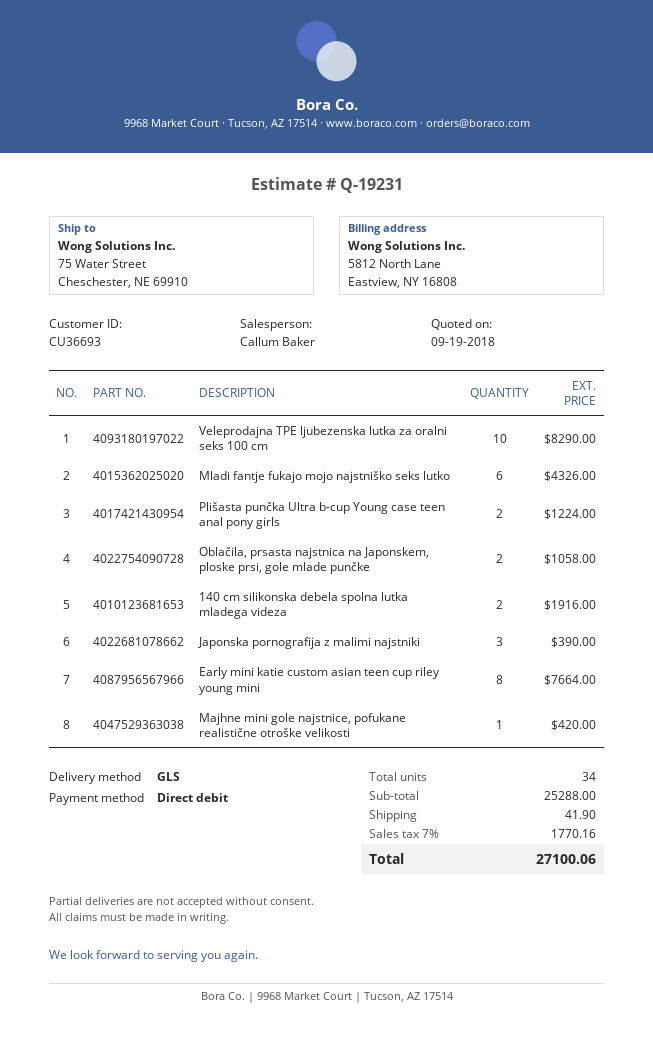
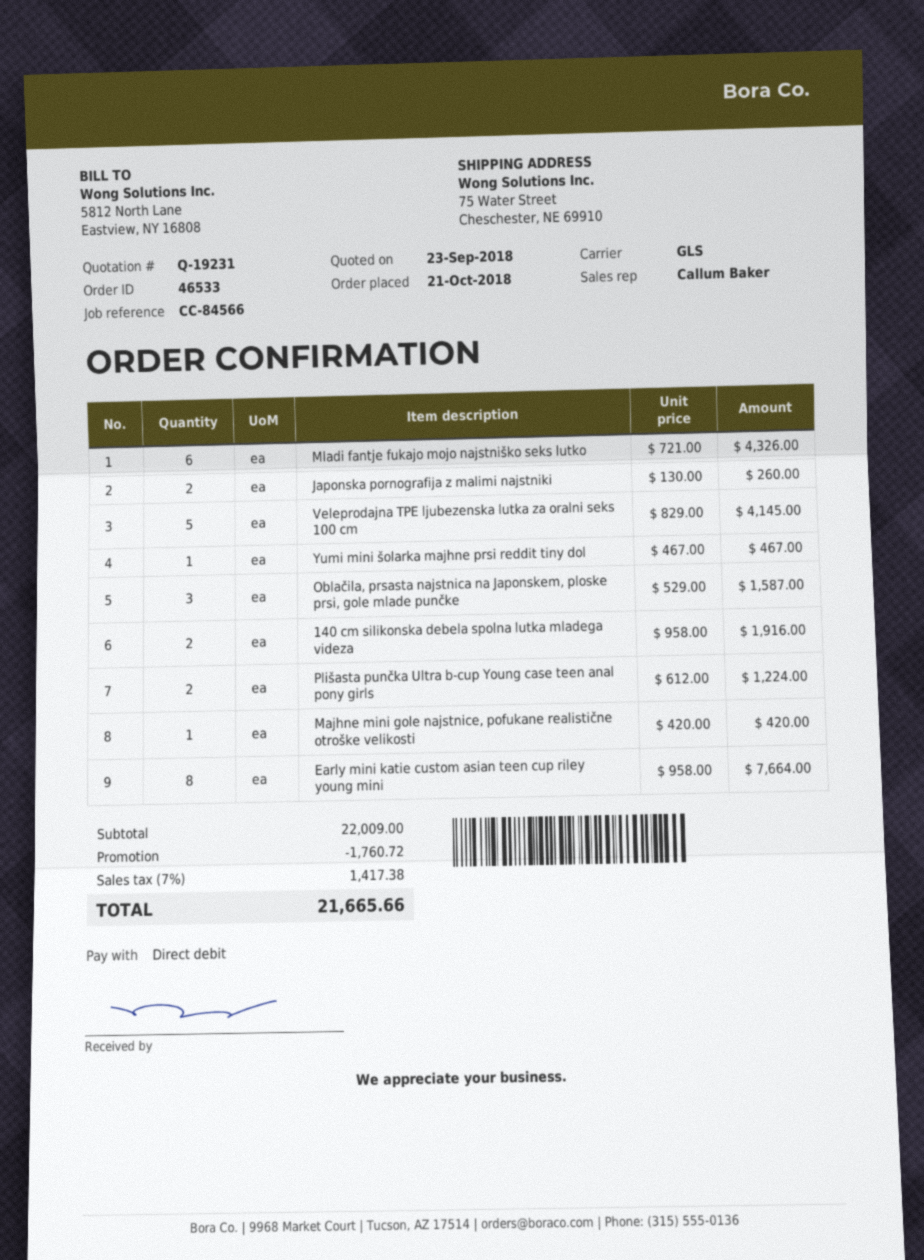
quote date: 2018-09-19 -> 2018-09-23
Veleprodajna TPE ljubezenska lutka za oralni seks 100 cm: 10 for 8290.00 -> 5 for 4145.00
Oblačila, prsasta najstnica na Japonskem, ploske prsi, gole mlade punčke: 2 for 1058.00 -> 3 for 1587.00
Japonska pornografija z malimi najstniki: 3 for 390.00 -> 2 for 260.00
Yumi mini šolarka majhne prsi reddit tiny dol: none -> 1 for 467.00
subtotal: 25288.00 -> 22009.00
discount: none -> 1760.72
shipping: 41.90 -> none
tax: 7% = 1770.16 -> 7% = 1417.38
total: 27100.06 -> 21665.66

